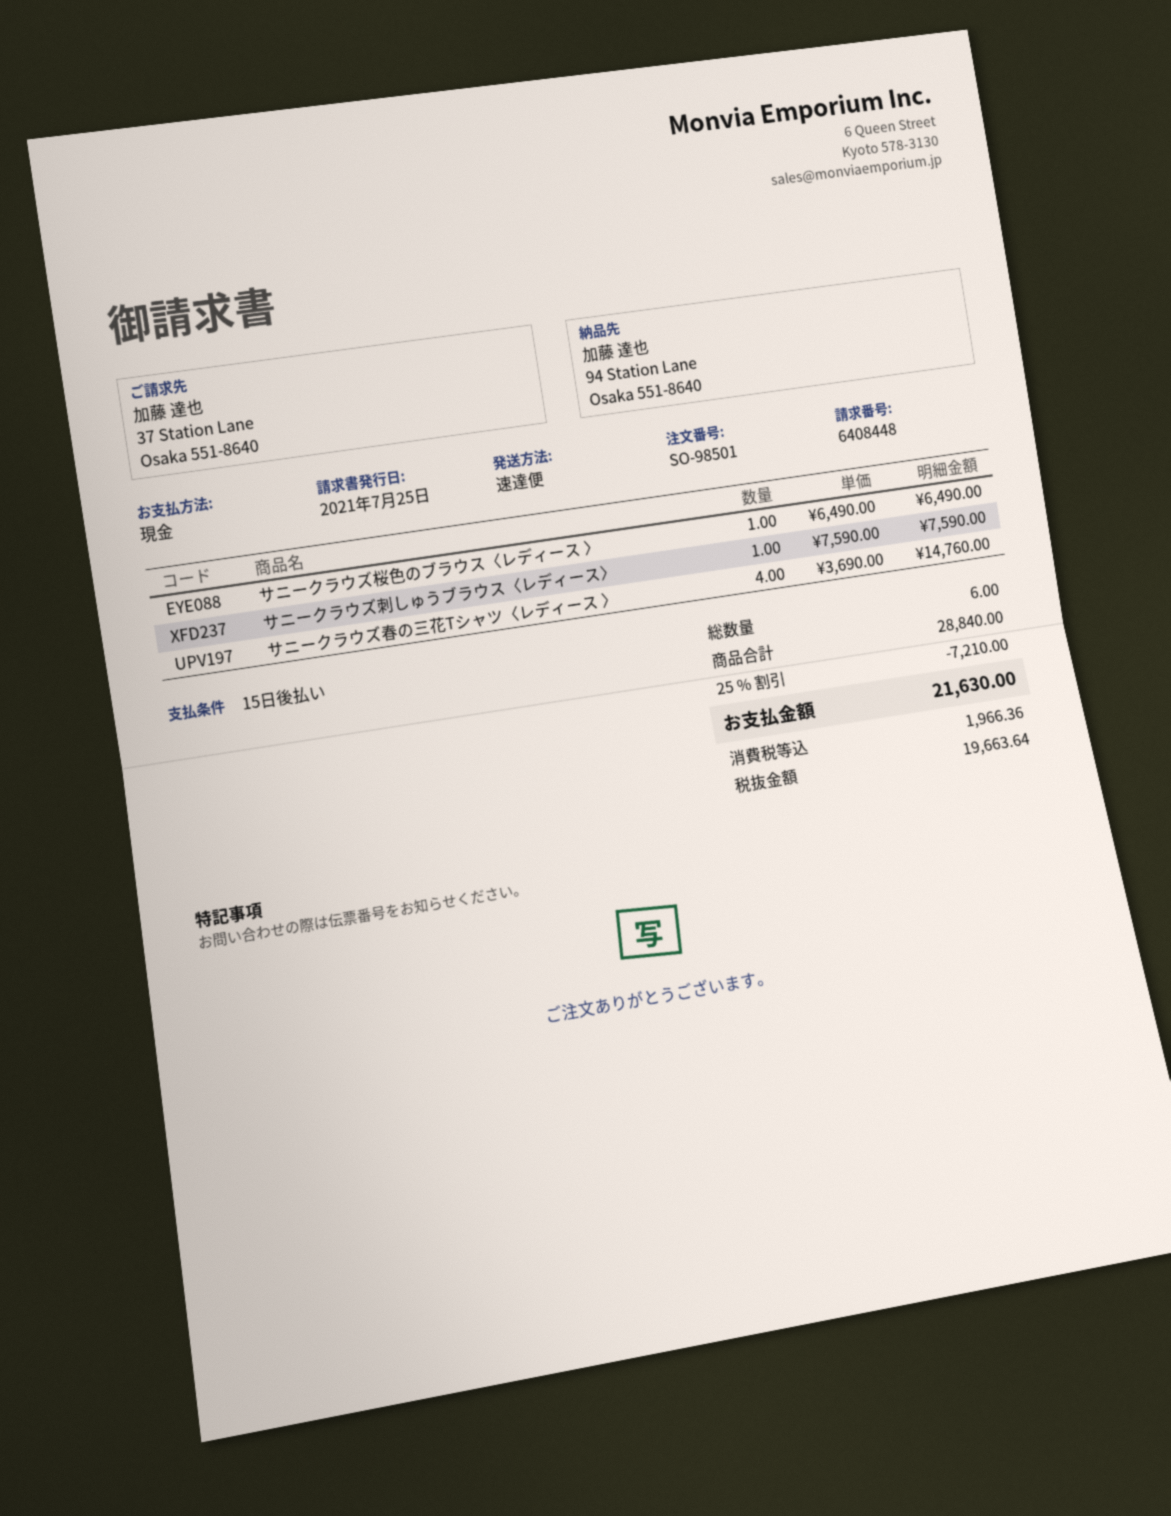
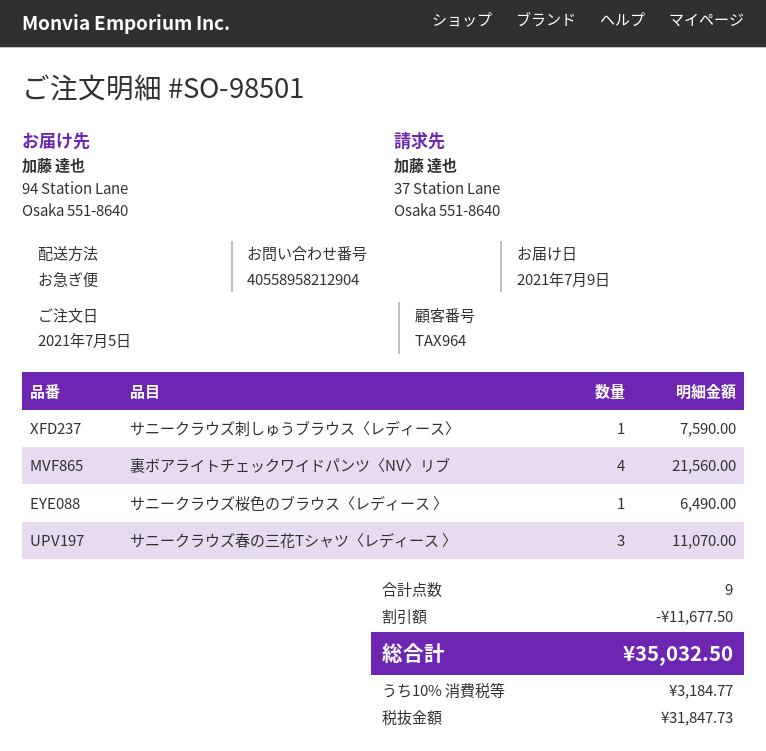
サニークラウズ春の三花Tシャツ〈レディース 〉: 4 for 14760.00 -> 3 for 11070.00
裏ボアライトチェックワイドパンツ〈NV〉リブ: none -> 4 for 21560.00
total quantity: 6 -> 9
discount: 7210.00 -> 11677.50
net: 19663.64 -> 31847.73
tax: 1966.36 -> 3184.77
total: 21630.00 -> 35032.50

